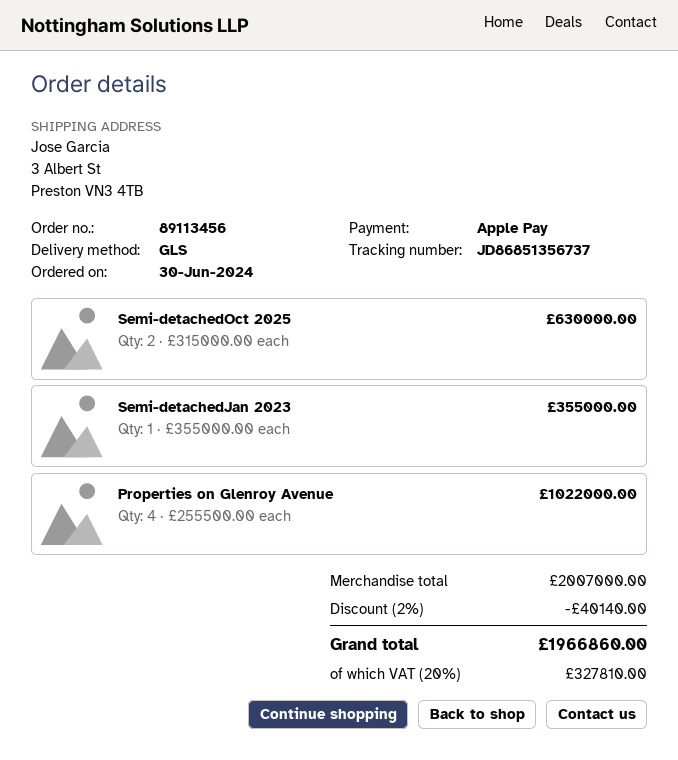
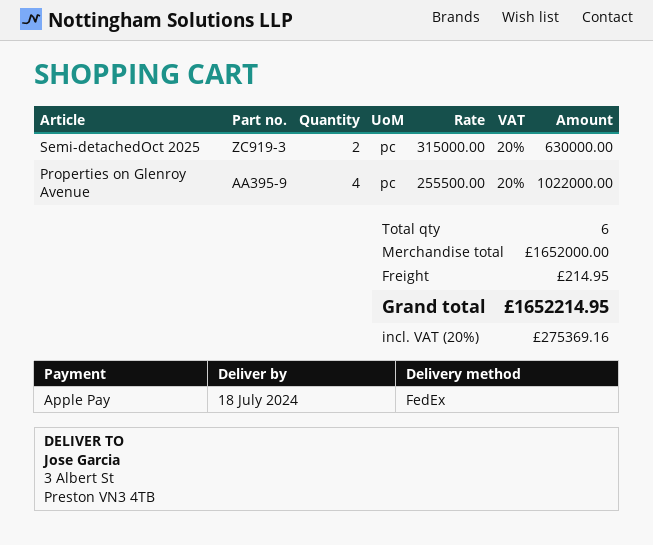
shipping method: GLS -> FedEx
Semi-detachedJan 2023: 1 x 355000.00 = 355000.00 -> none
subtotal: 2007000.00 -> 1652000.00
discount: 2% = 40140.00 -> none
shipping: none -> 214.95
tax: 20% = 327810.00 -> 20% = 275369.16
total: 1966860.00 -> 1652214.95

